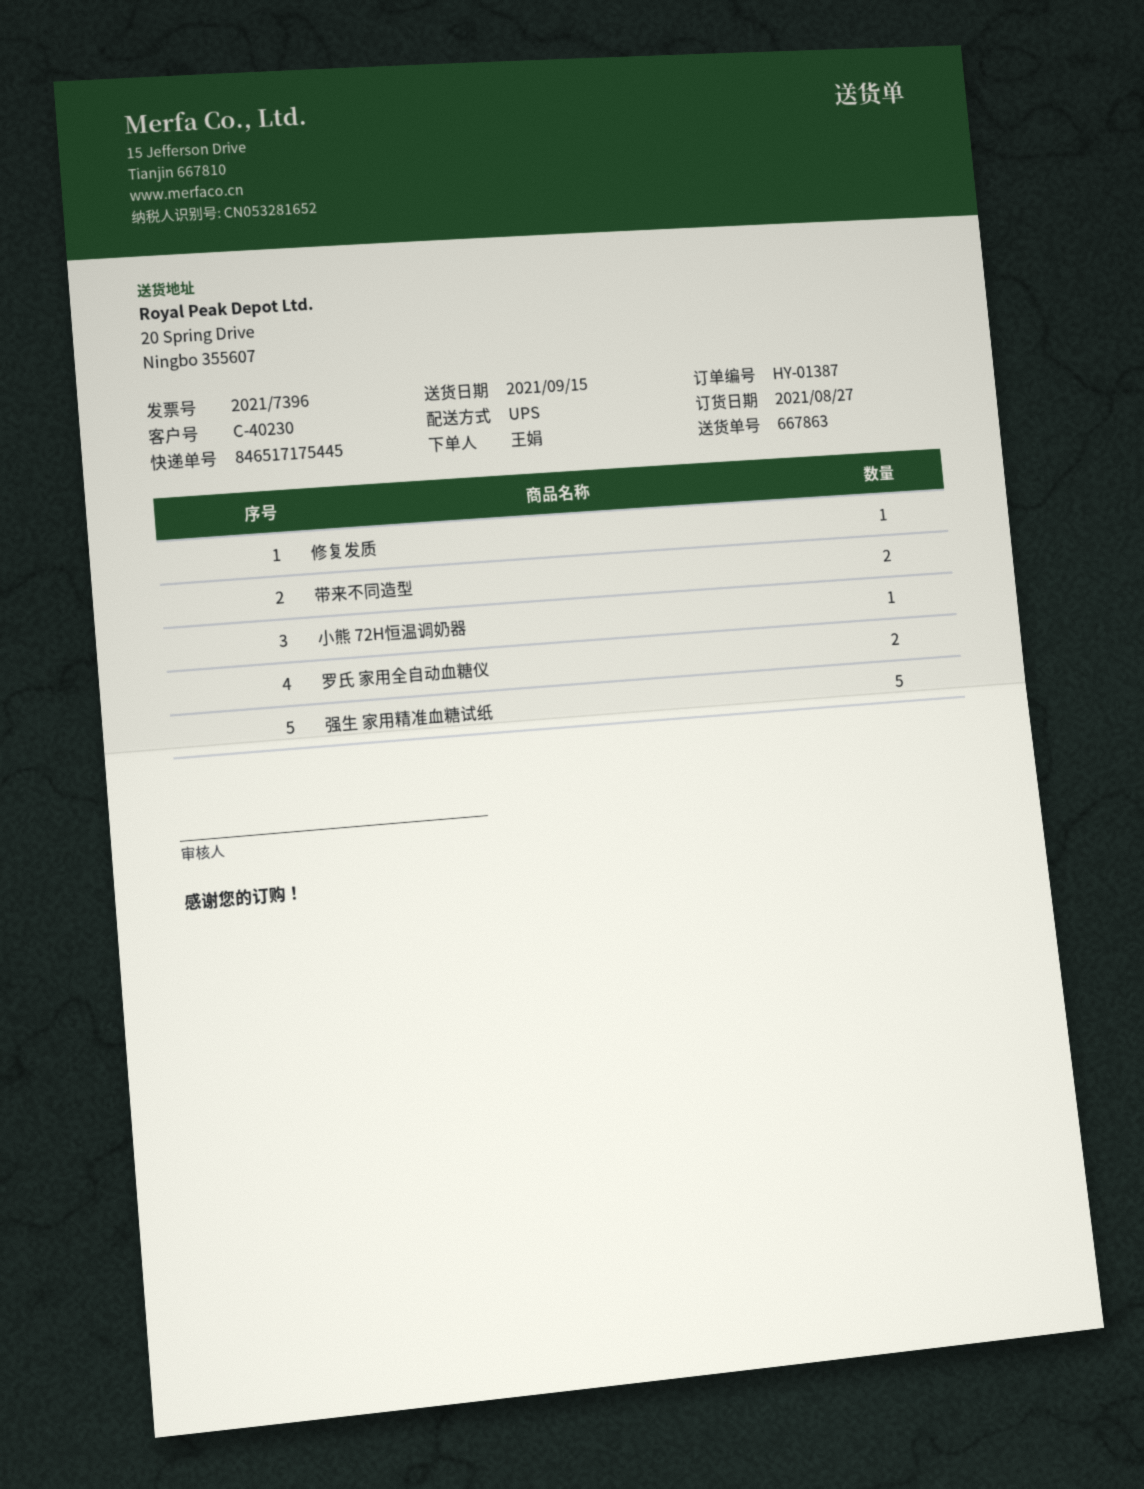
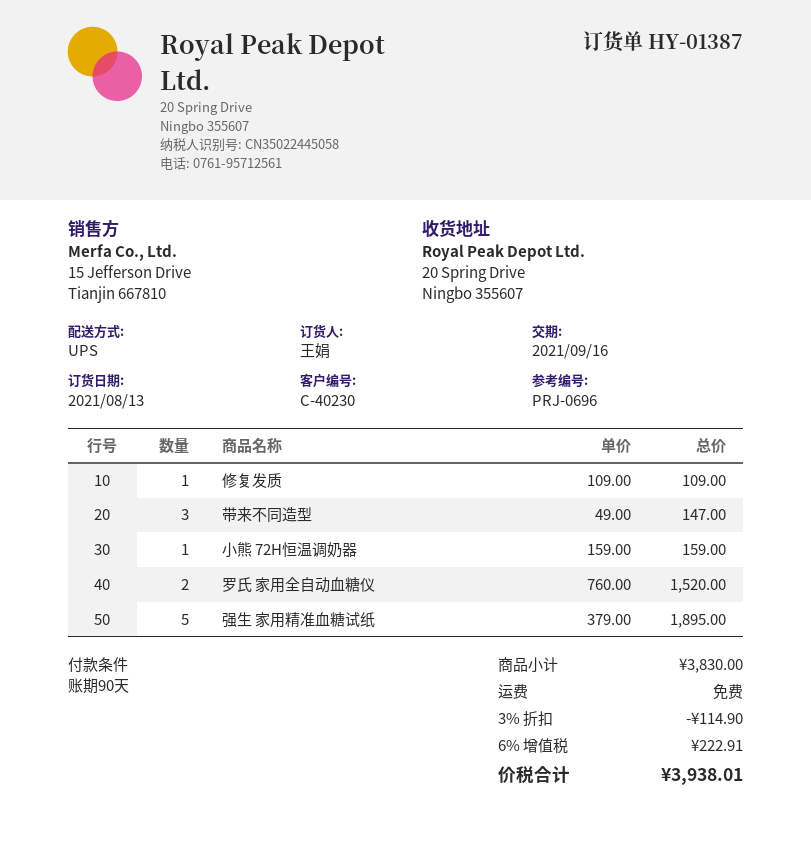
order date: 2021-08-27 -> 2021-08-13
delivery date: 2021-09-15 -> 2021-09-16
带来不同造型: 2 -> 3

